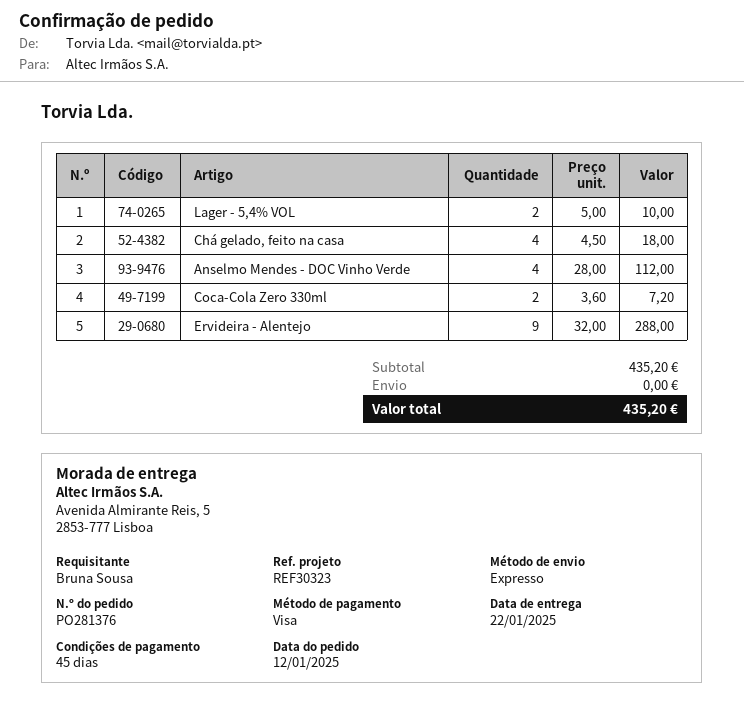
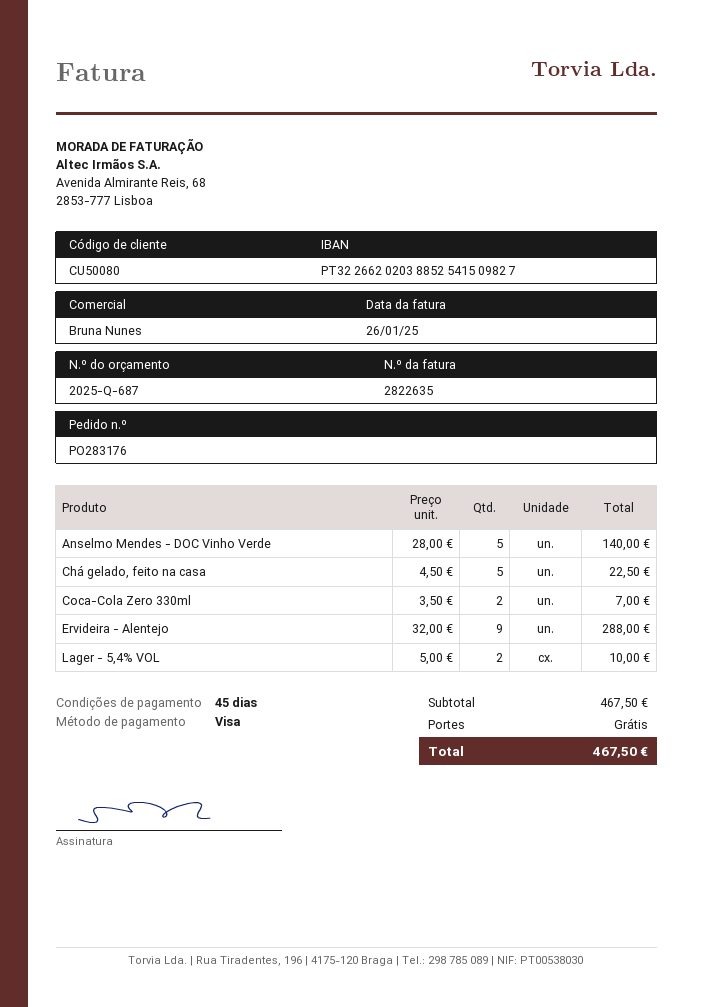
order number: PO281376 -> PO283176
Chá gelado, feito na casa: 4 x 4.50 = 18.00 -> 5 x 4.50 = 22.50
Anselmo Mendes - DOC Vinho Verde: 4 x 28.00 = 112.00 -> 5 x 28.00 = 140.00
Coca-Cola Zero 330ml: 2 x 3.60 = 7.20 -> 2 x 3.50 = 7.00
subtotal: 435.20 -> 467.50
total: 435.20 -> 467.50

